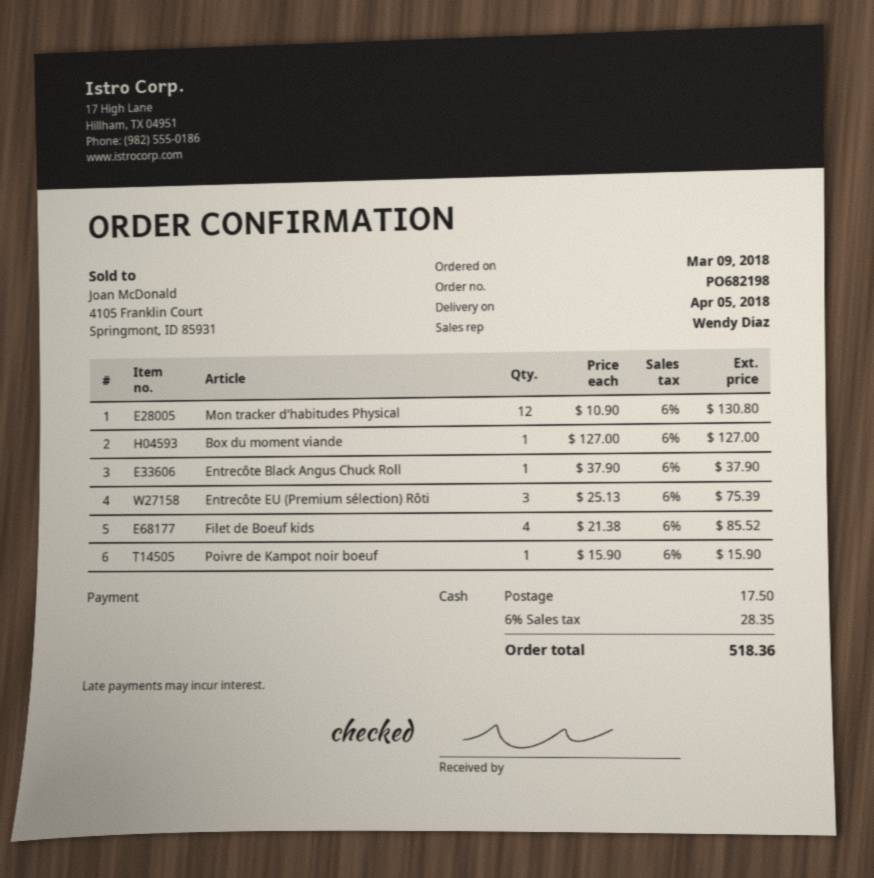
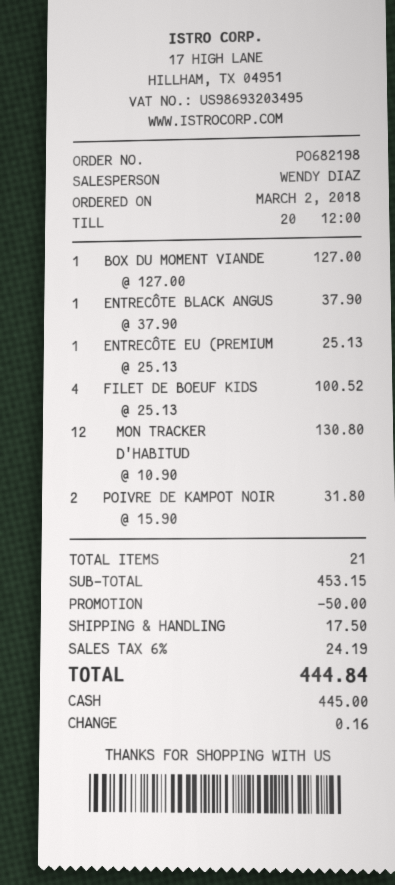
order date: 2018-03-09 -> 2018-03-02
Entrecôte EU (Premium sélection) Rôti: 3 x 25.13 = 75.39 -> 1 x 25.13 = 25.13
Filet de Boeuf kids: 4 x 21.38 = 85.52 -> 4 x 25.13 = 100.52
Poivre de Kampot noir boeuf: 1 x 15.90 = 15.90 -> 2 x 15.90 = 31.80
discount: none -> 50.00
tax: 6% = 28.35 -> 6% = 24.19
total: 518.36 -> 444.84

